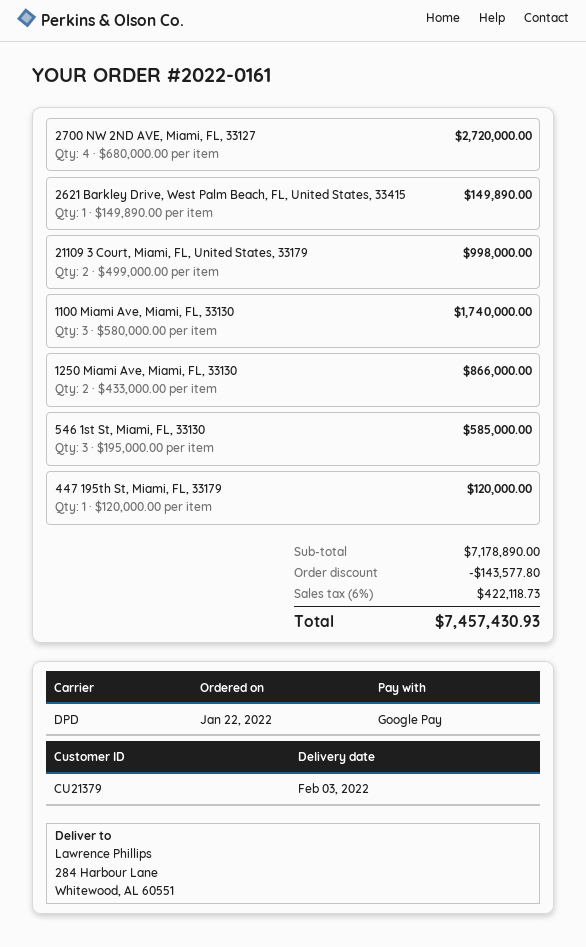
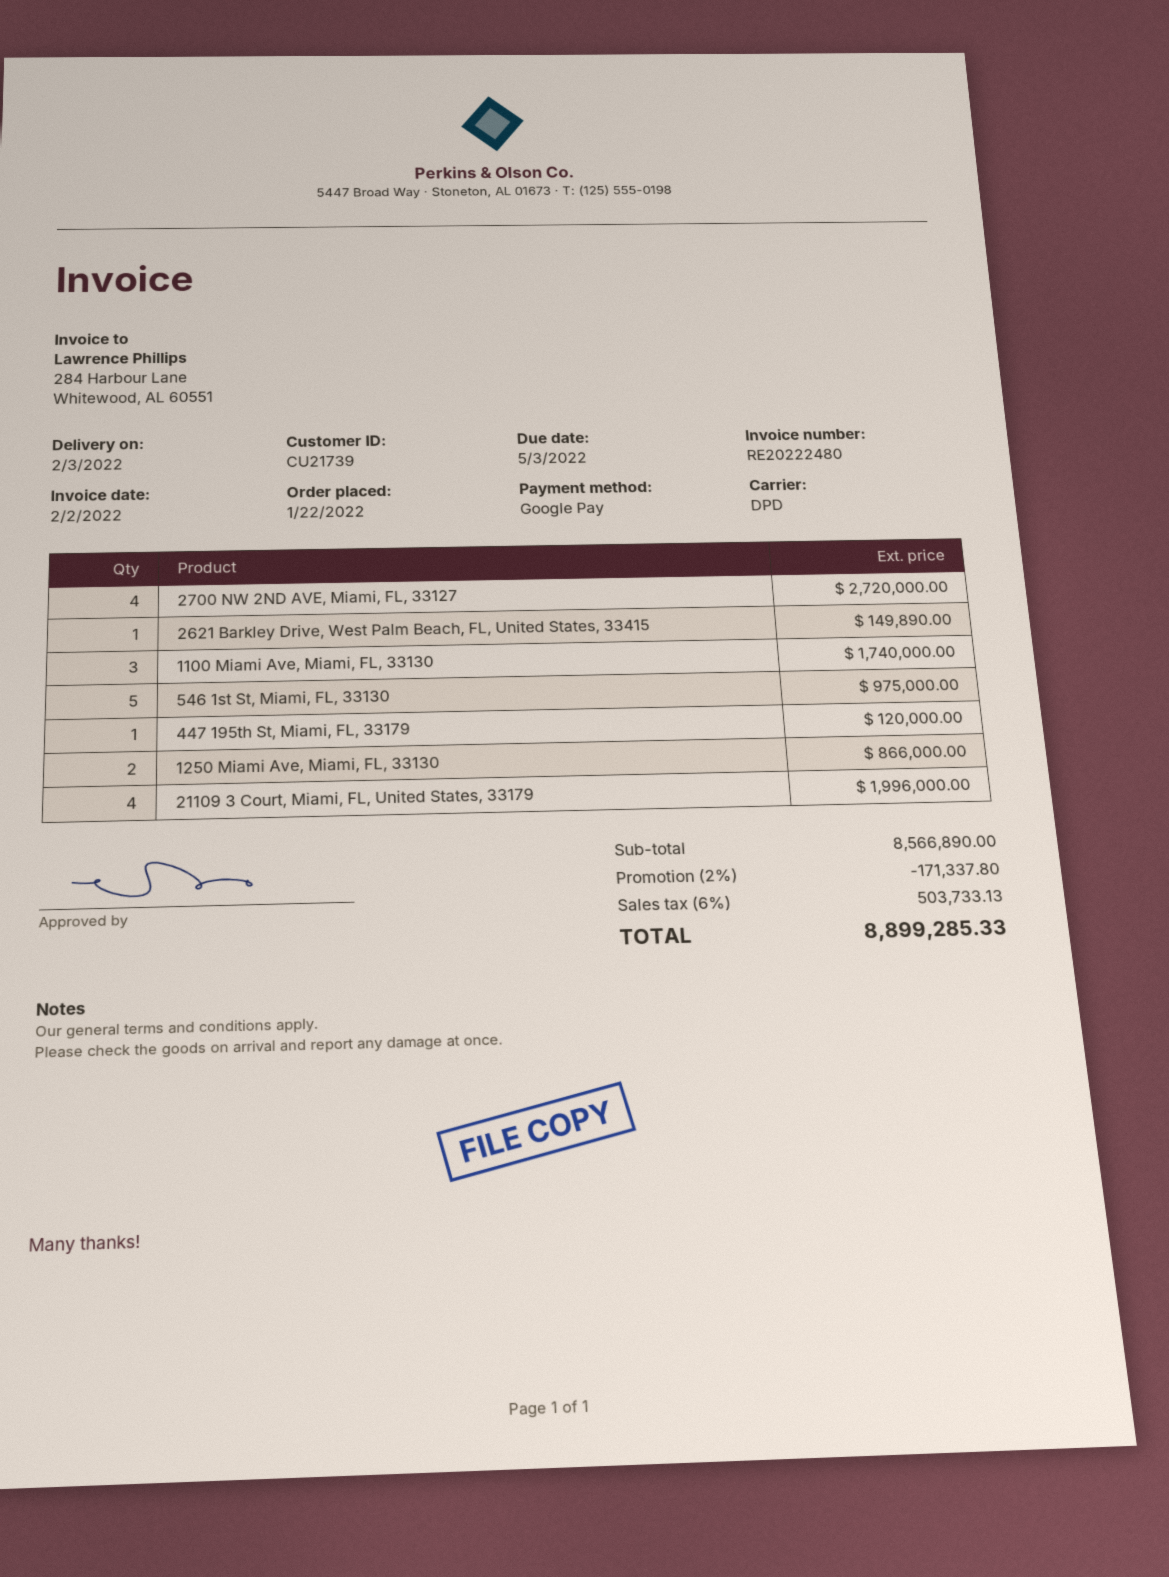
customer number: CU21379 -> CU21739
21109 3 Court, Miami, FL, United States, 33179: 2 for 998000.00 -> 4 for 1996000.00
546 1st St, Miami, FL, 33130: 3 for 585000.00 -> 5 for 975000.00
subtotal: 7178890.00 -> 8566890.00
discount: 143577.80 -> 171337.80
tax: 6% = 422118.73 -> 6% = 503733.13
total: 7457430.93 -> 8899285.33

